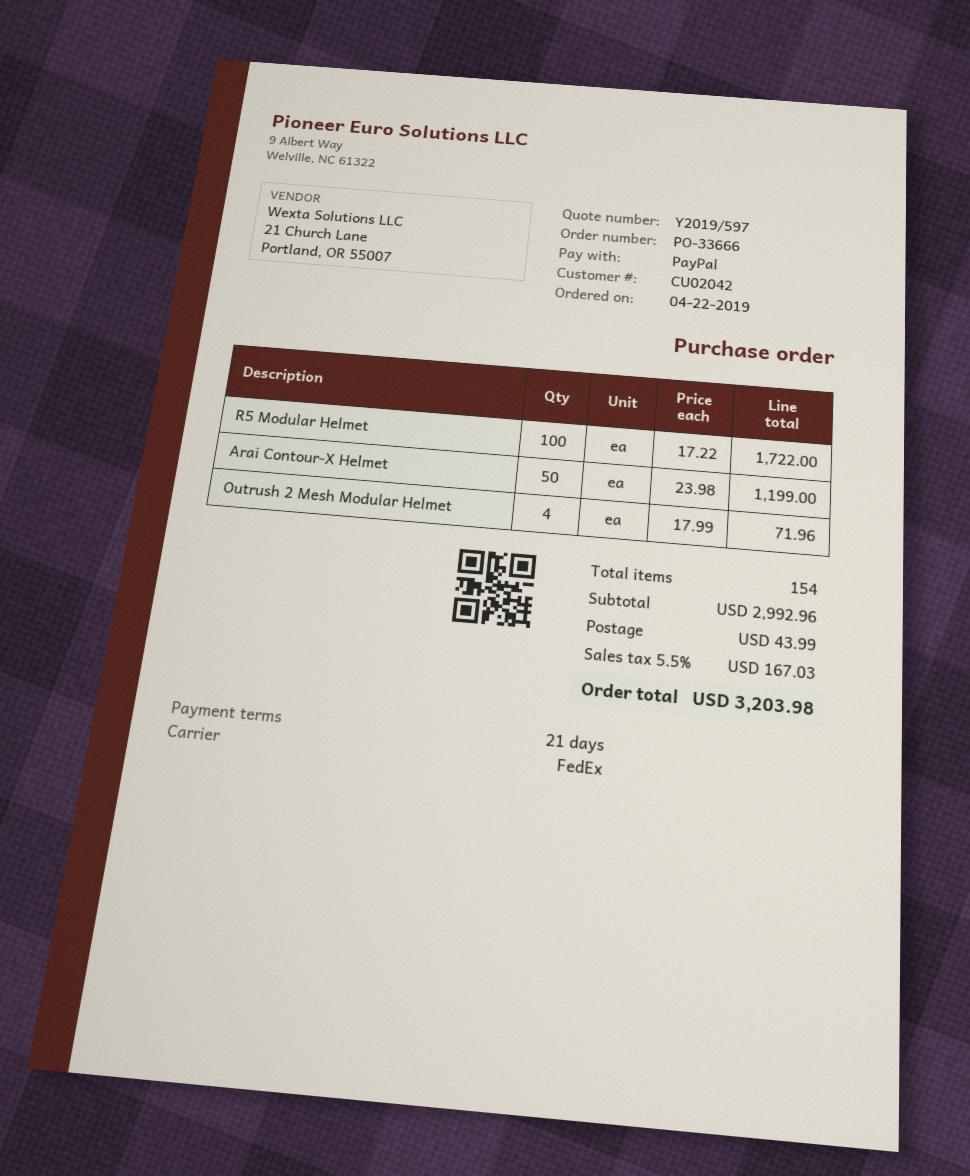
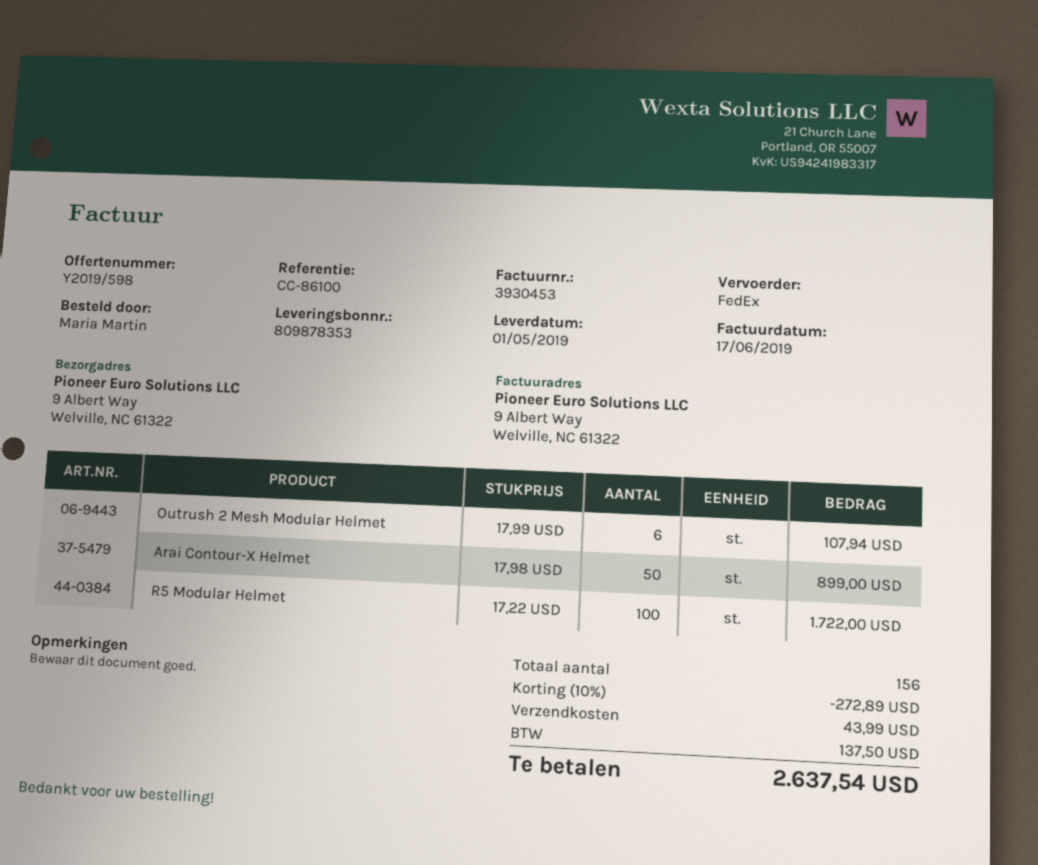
quote number: Y2019/597 -> Y2019/598
Arai Contour-X Helmet: 50 x 23.98 = 1199.00 -> 50 x 17.98 = 899.00
Outrush 2 Mesh Modular Helmet: 4 x 17.99 = 71.96 -> 6 x 17.99 = 107.94
total quantity: 154 -> 156
discount: none -> 10% = 272.89
tax: 167.03 -> 137.50
total: 3203.98 -> 2637.54

